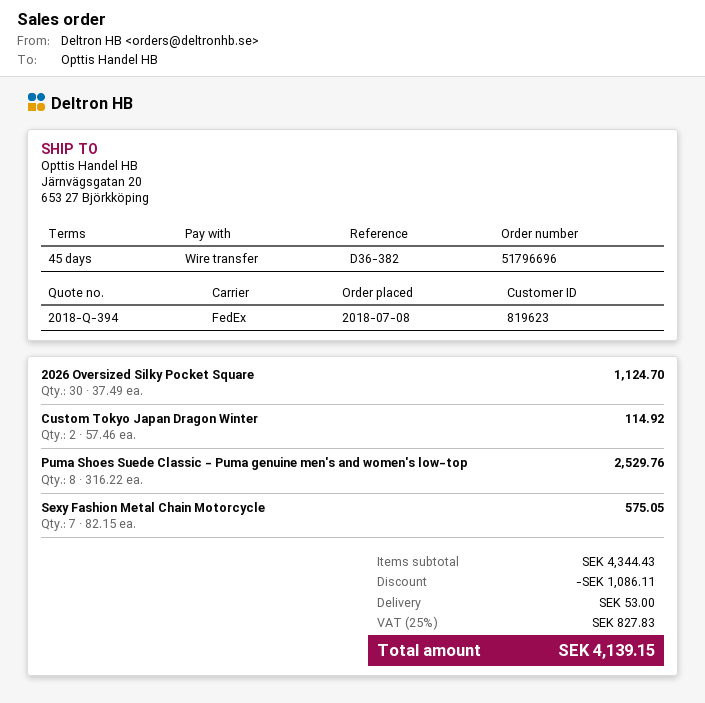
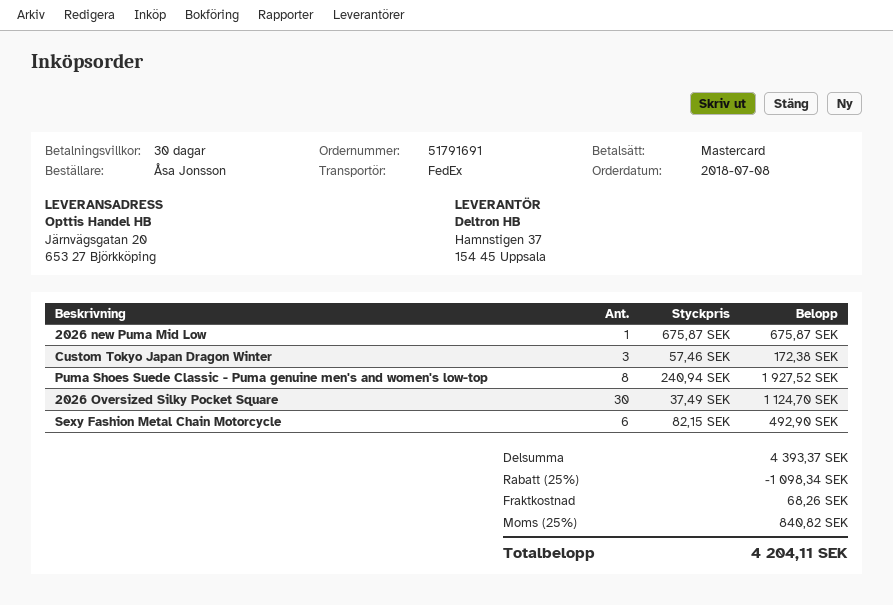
order number: 51796696 -> 51791691
payment terms: 45 days -> 30 days
payment method: bank transfer -> Mastercard
Custom Tokyo Japan Dragon Winter: 2 x 57.46 = 114.92 -> 3 x 57.46 = 172.38
Puma Shoes Suede Classic - Puma genuine men's and women's low-top: 8 x 316.22 = 2529.76 -> 8 x 240.94 = 1927.52
Sexy Fashion Metal Chain Motorcycle: 7 x 82.15 = 575.05 -> 6 x 82.15 = 492.90
2026 new Puma Mid Low: none -> 1 x 675.87 = 675.87
subtotal: 4344.43 -> 4393.37
discount: 1086.11 -> 1098.34
shipping: 53.00 -> 68.26
tax: 25% = 827.83 -> 25% = 840.82
total: 4139.15 -> 4204.11

